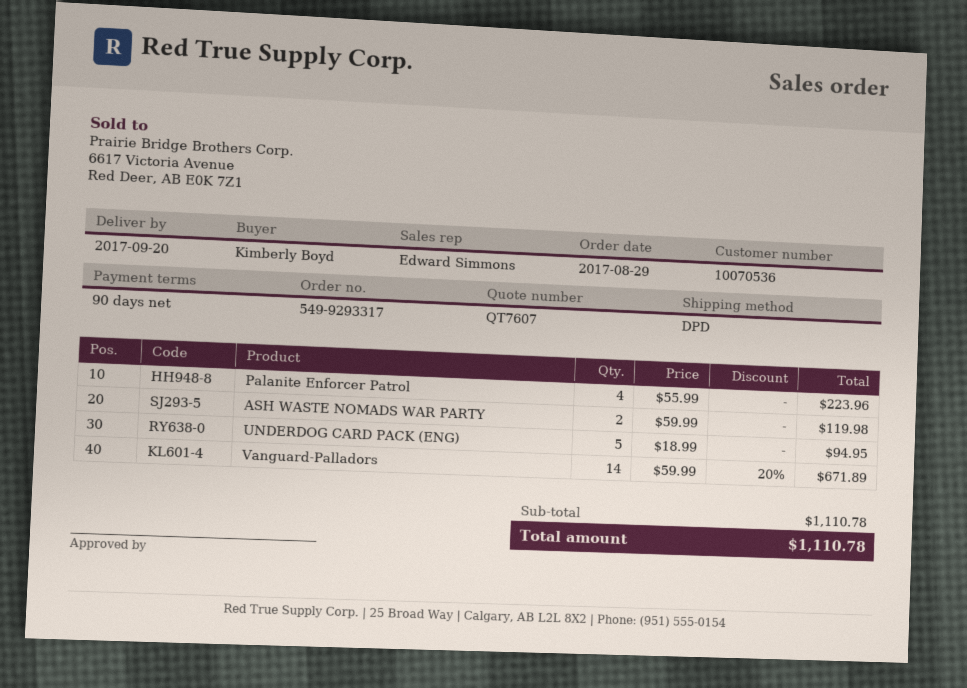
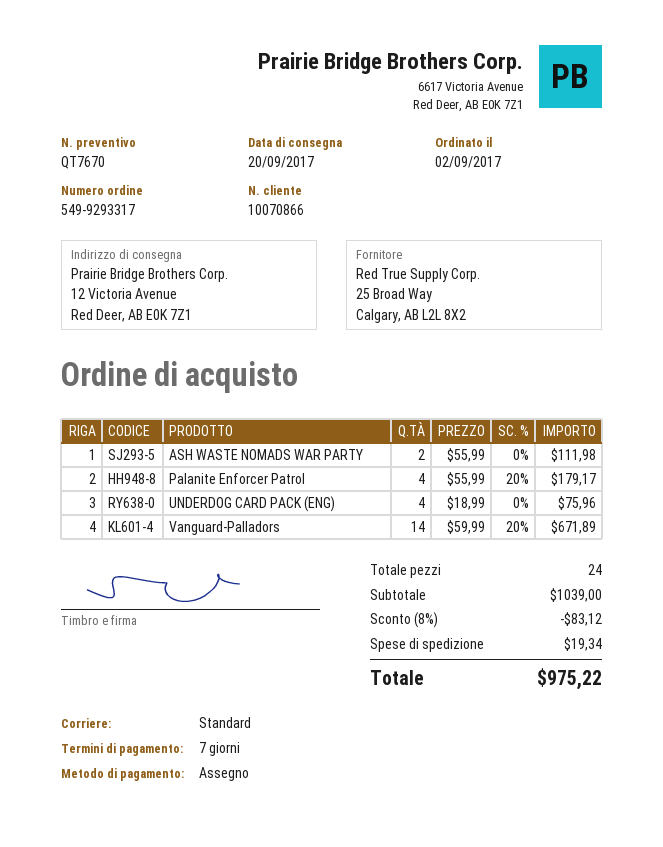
quote number: QT7607 -> QT7670
order date: 2017-08-29 -> 2017-09-02
payment terms: 90 days -> 7 days
customer number: 10070536 -> 10070866
shipping method: DPD -> standard
Palanite Enforcer Patrol: 4 x 55.99 = 223.96 -> 4 x 55.99 - 20% = 179.17
ASH WASTE NOMADS WAR PARTY: 2 x 59.99 = 119.98 -> 2 x 55.99 = 111.98
UNDERDOG CARD PACK (ENG): 5 x 18.99 = 94.95 -> 4 x 18.99 = 75.96
subtotal: 1110.78 -> 1039.00
discount: none -> 8% = 83.12
shipping: none -> 19.34
total: 1110.78 -> 975.22

